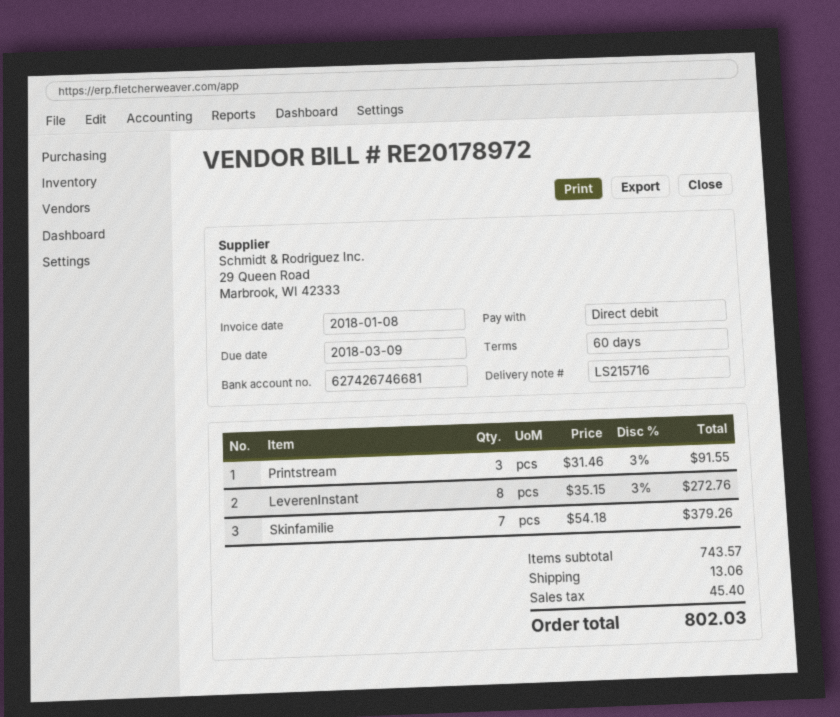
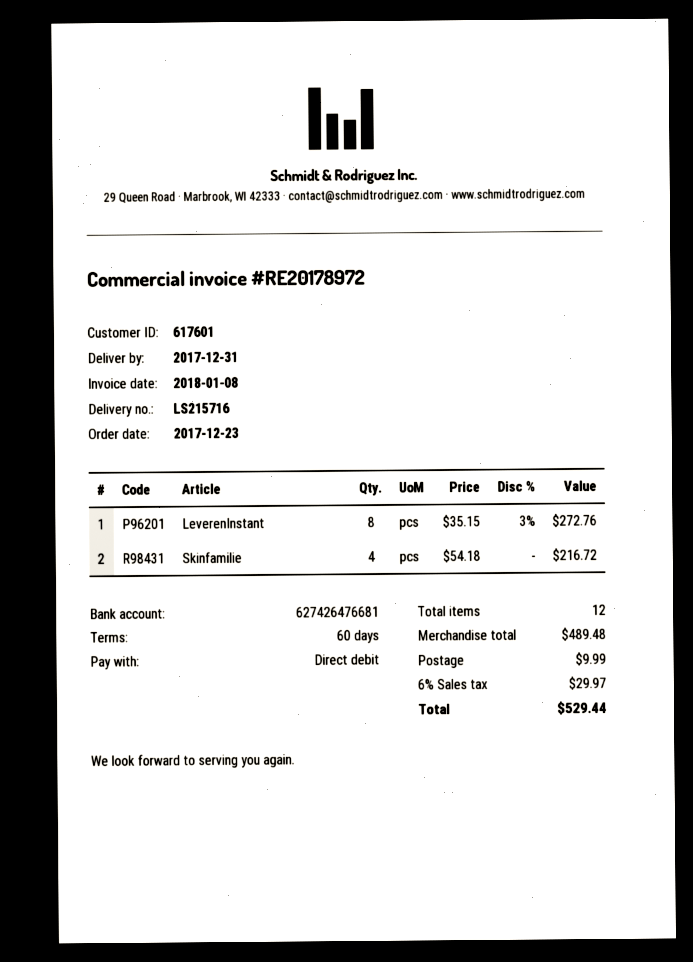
bank account: 627426746681 -> 627426476681
Printstream: 3 x 31.46 - 3% = 91.55 -> none
Skinfamilie: 7 x 54.18 = 379.26 -> 4 x 54.18 = 216.72
subtotal: 743.57 -> 489.48
shipping: 13.06 -> 9.99
tax: 45.40 -> 29.97
total: 802.03 -> 529.44

